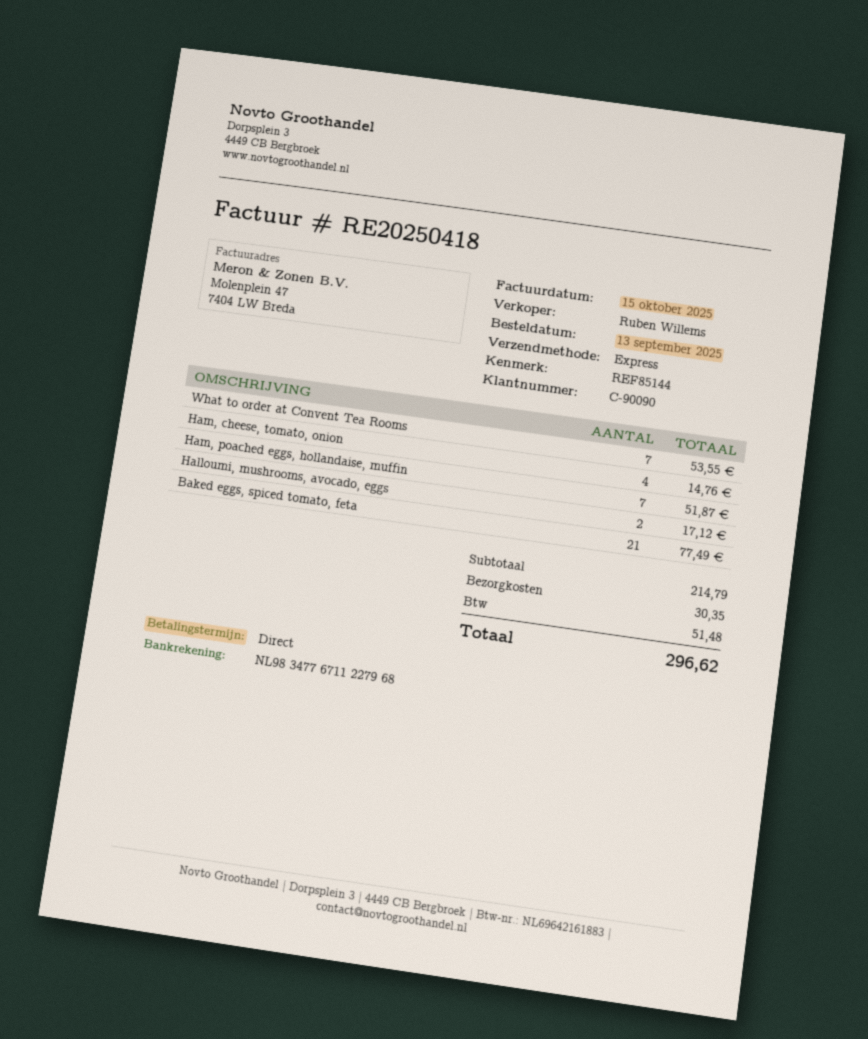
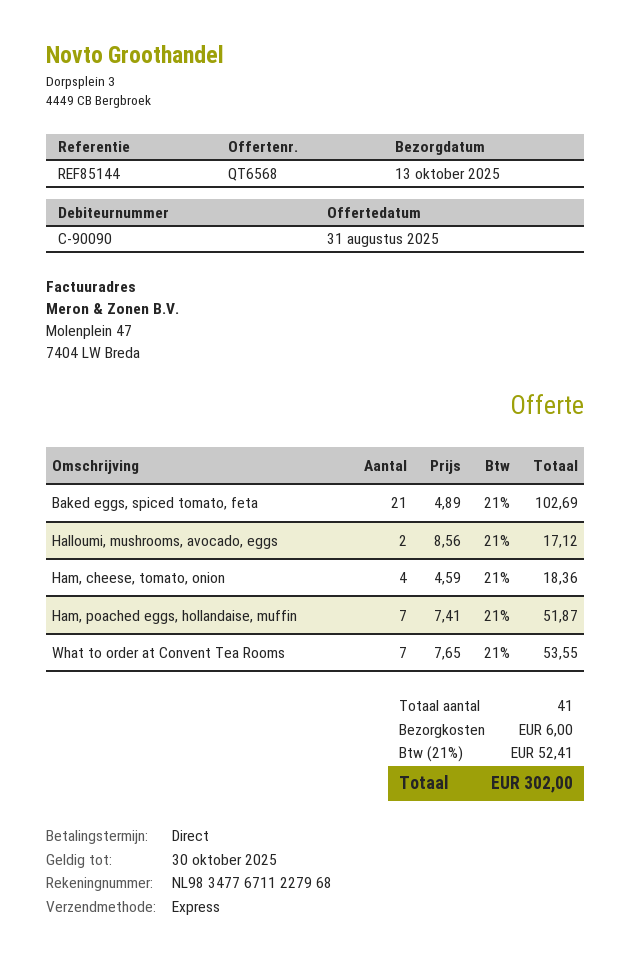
Ham, cheese, tomato, onion: 4 for 14.76 -> 4 for 18.36
Baked eggs, spiced tomato, feta: 21 for 77.49 -> 21 for 102.69
shipping: 30.35 -> 6.00
tax: 51.48 -> 52.41
total: 296.62 -> 302.00

